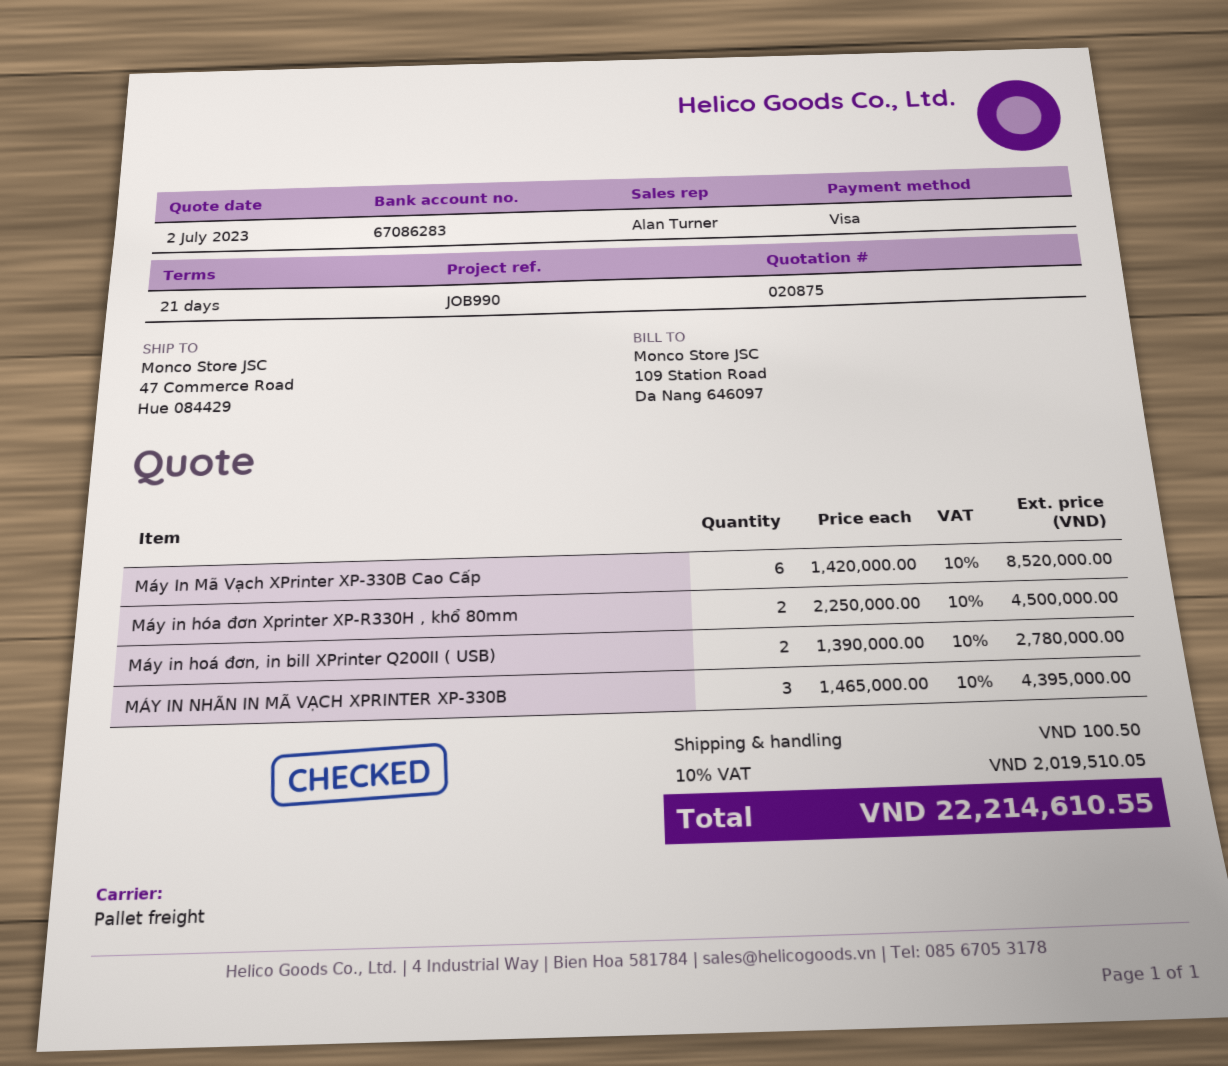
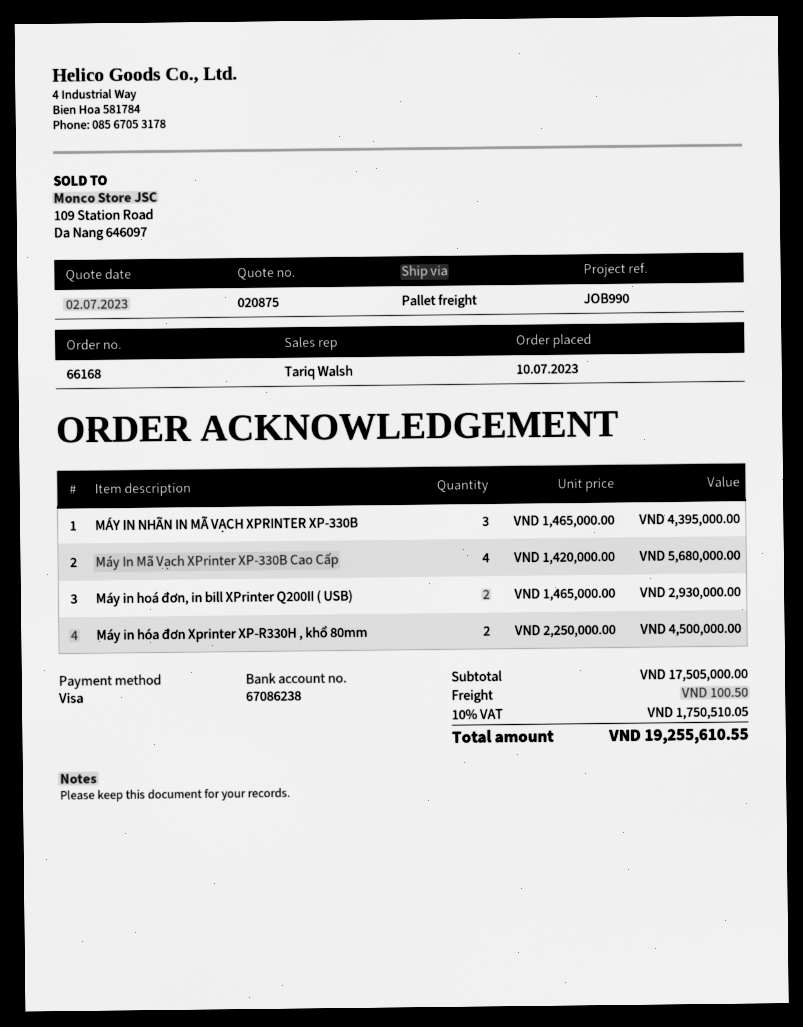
sales rep: Alan Turner -> Tariq Walsh
bank account: 67086283 -> 67086238
Máy In Mã Vạch XPrinter XP-330B Cao Cấp: 6 x 1420000.00 = 8520000.00 -> 4 x 1420000.00 = 5680000.00
Máy in hoá đơn, in bill XPrinter Q200II ( USB): 2 x 1390000.00 = 2780000.00 -> 2 x 1465000.00 = 2930000.00
tax: 10% = 2019510.05 -> 10% = 1750510.05
total: 22214610.55 -> 19255610.55

